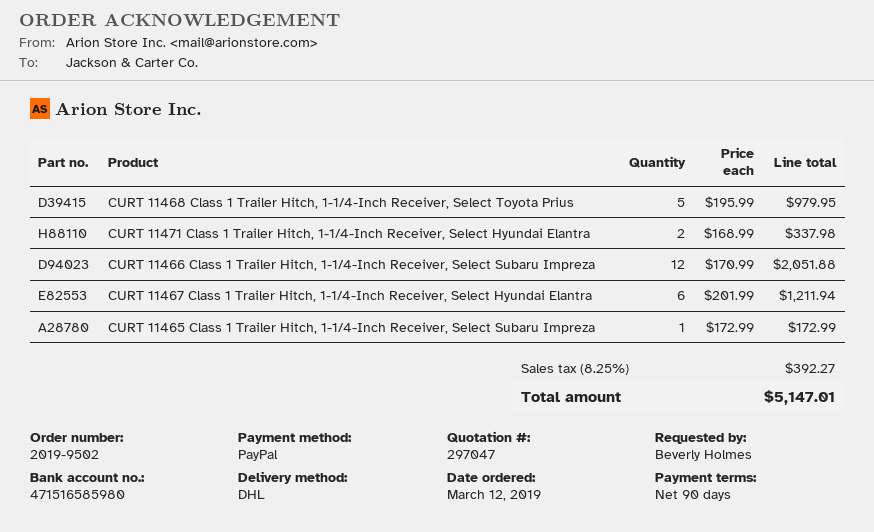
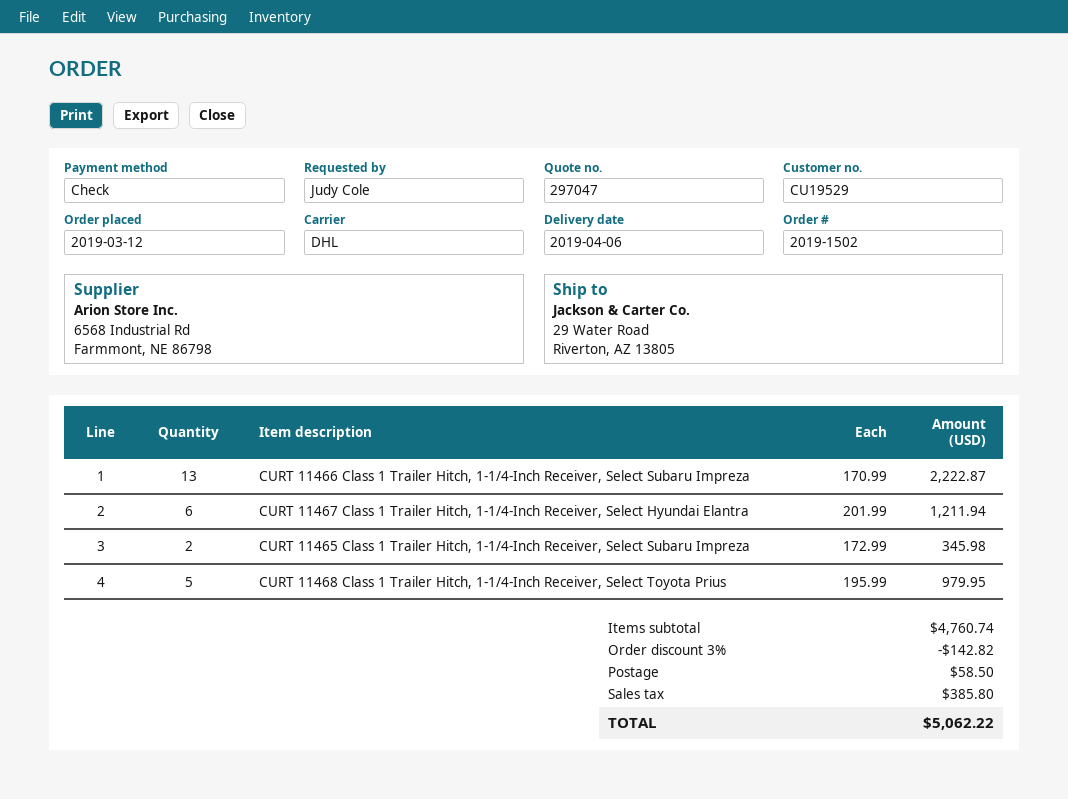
order number: 2019-9502 -> 2019-1502
ordered by: Beverly Holmes -> Judy Cole
payment method: PayPal -> cheque
CURT 11471 Class 1 Trailer Hitch, 1-1/4-Inch Receiver, Select Hyundai Elantra: 2 x 168.99 = 337.98 -> none
CURT 11466 Class 1 Trailer Hitch, 1-1/4-Inch Receiver, Select Subaru Impreza: 12 x 170.99 = 2051.88 -> 13 x 170.99 = 2222.87
CURT 11465 Class 1 Trailer Hitch, 1-1/4-Inch Receiver, Select Subaru Impreza: 1 x 172.99 = 172.99 -> 2 x 172.99 = 345.98
discount: none -> 3% = 142.82
shipping: none -> 58.50
tax: 392.27 -> 385.80
total: 5147.01 -> 5062.22

